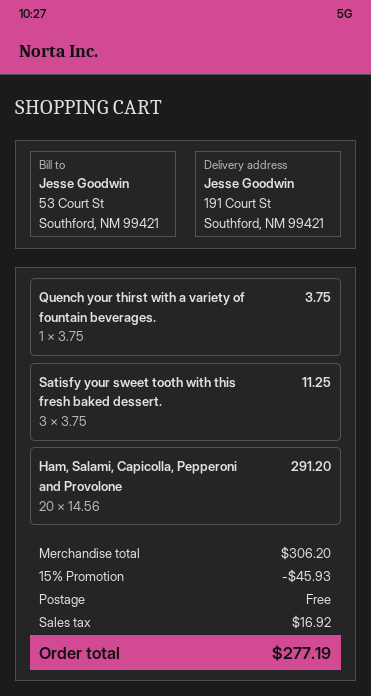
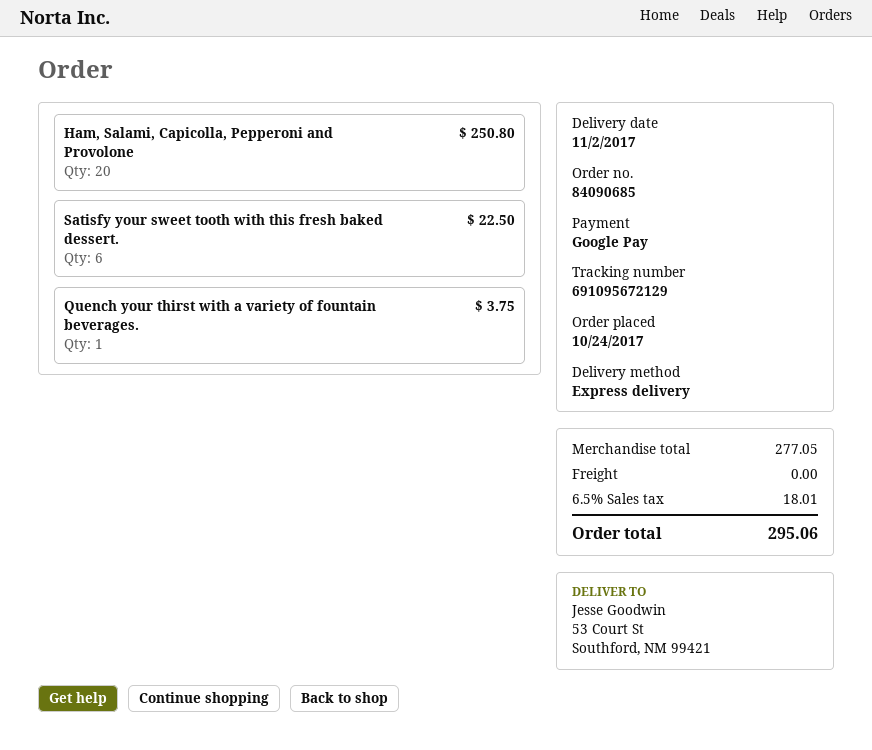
ship to: 191 Court St, Southford, NM 99421 -> 53 Court St, Southford, NM 99421
Satisfy your sweet tooth with this fresh baked dessert.: 3 for 11.25 -> 6 for 22.50
Ham, Salami, Capicolla, Pepperoni and Provolone: 20 for 291.20 -> 20 for 250.80
subtotal: 306.20 -> 277.05
discount: 15% = 45.93 -> none
tax: 16.92 -> 18.01
total: 277.19 -> 295.06

